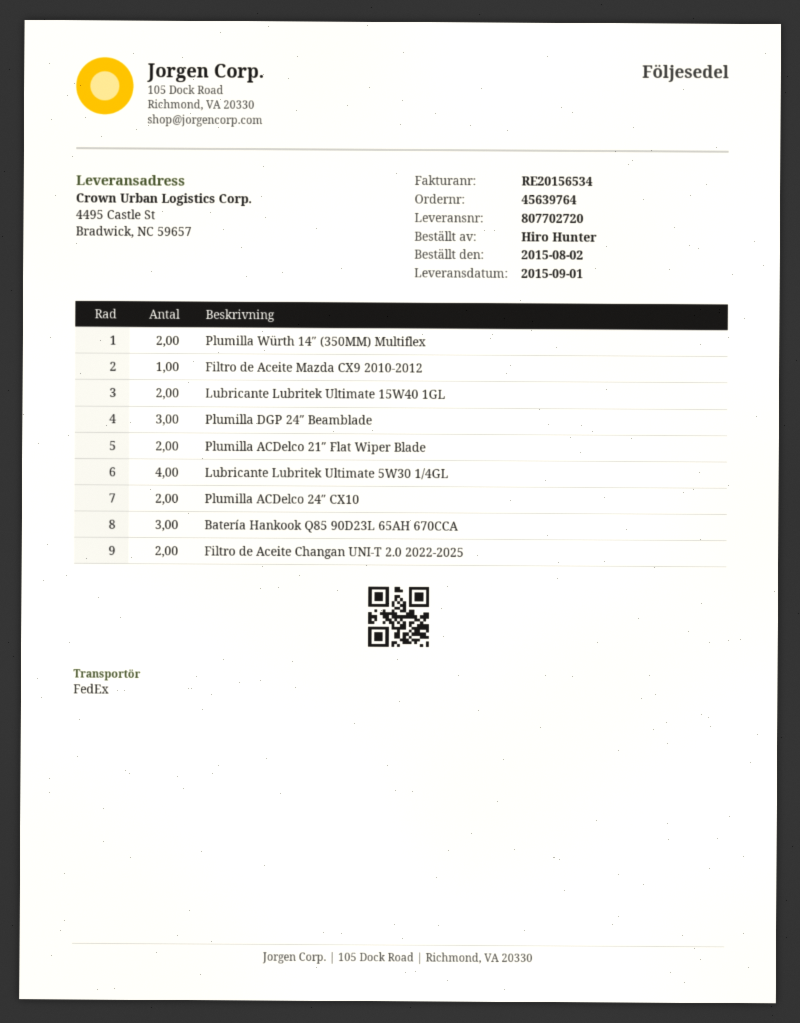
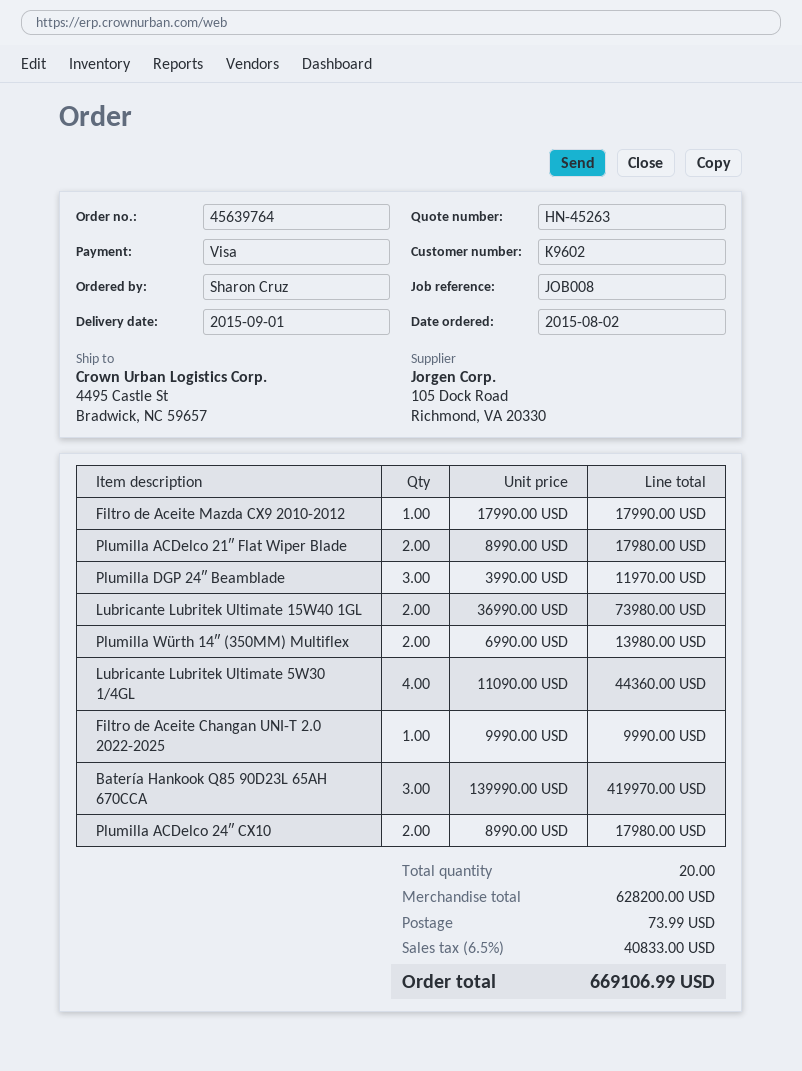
ordered by: Hiro Hunter -> Sharon Cruz
Filtro de Aceite Changan UNI-T 2.0 2022-2025: 2 -> 1

